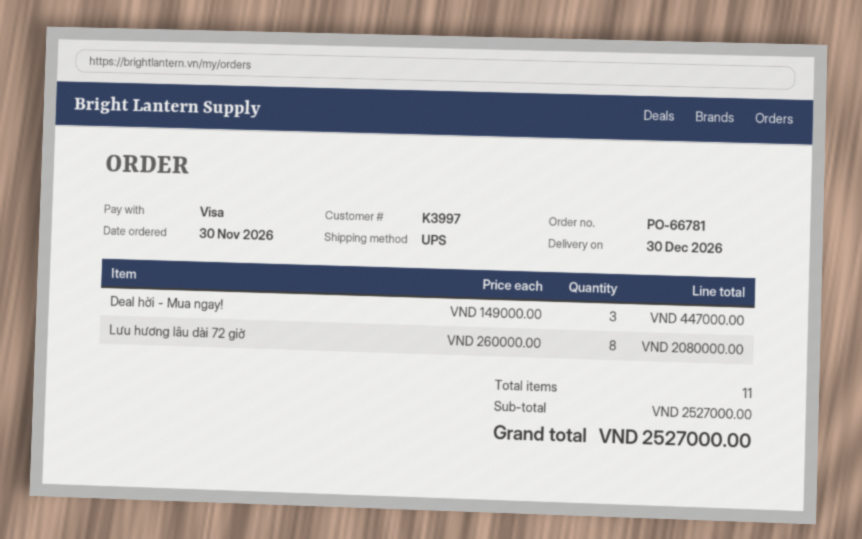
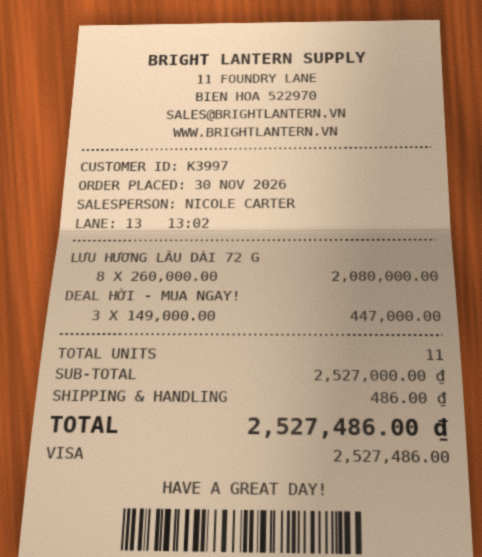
shipping: none -> 486.00
total: 2527000.00 -> 2527486.00

